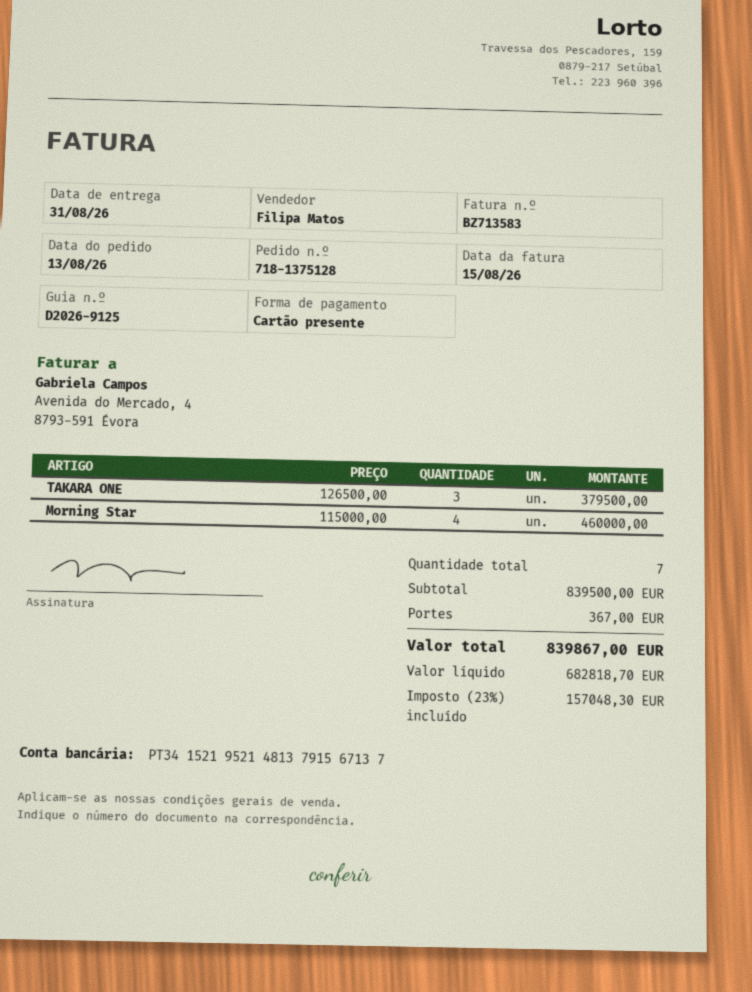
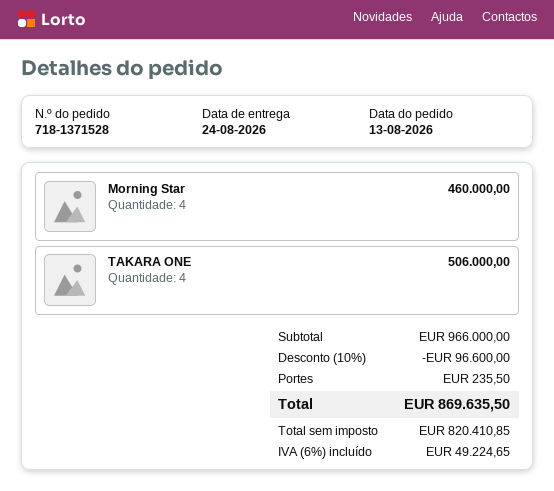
order number: 718-1375128 -> 718-1371528
delivery date: 2026-08-31 -> 2026-08-24
TAKARA ONE: 3 for 379500.00 -> 4 for 506000.00
subtotal: 839500.00 -> 966000.00
discount: none -> 10% = 96600.00
shipping: 367.00 -> 235.50
net: 682818.70 -> 820410.85
tax: 23% = 157048.30 -> 6% = 49224.65
total: 839867.00 -> 869635.50

